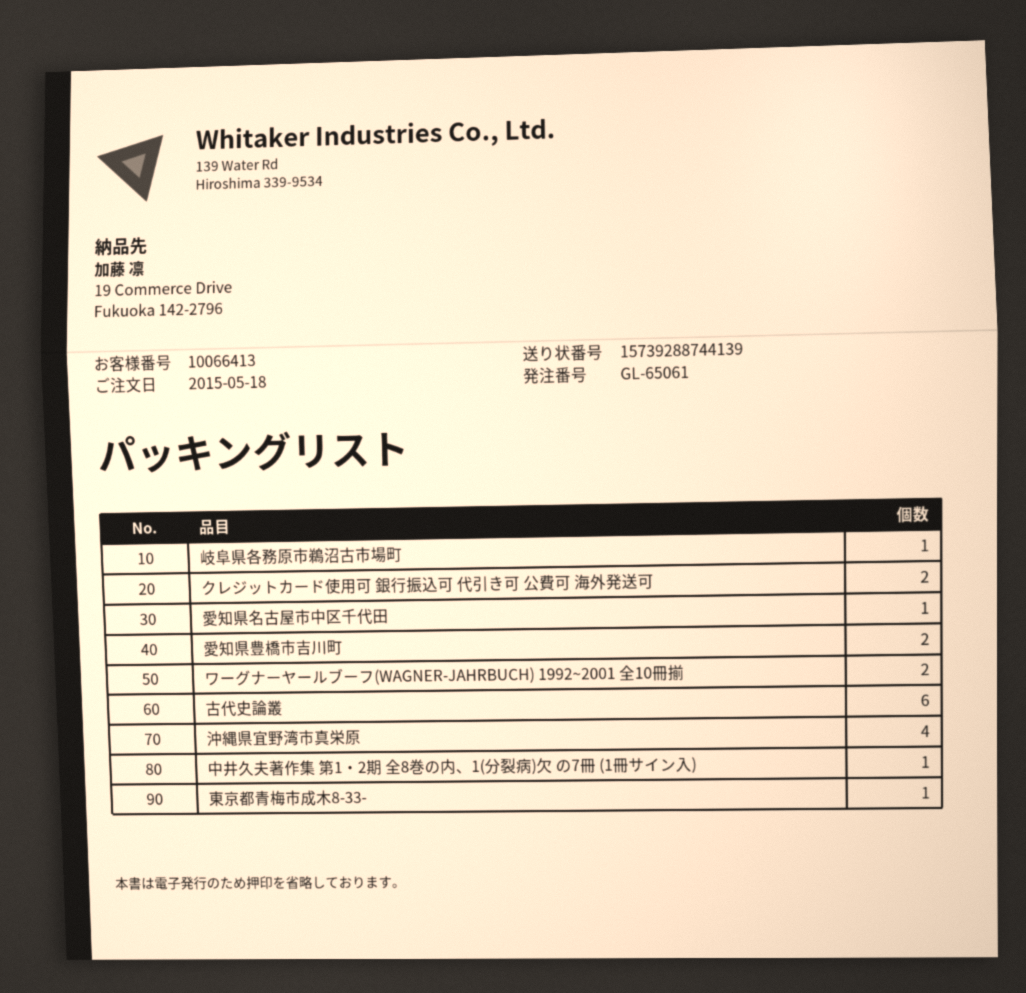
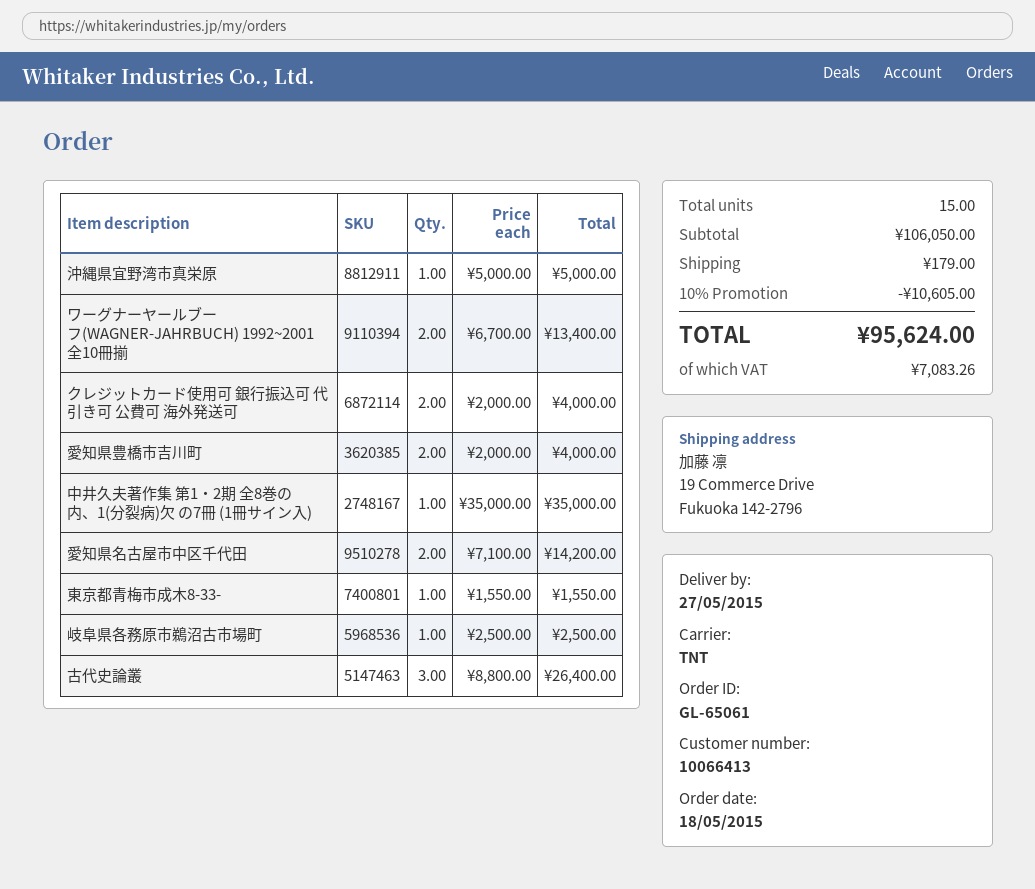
愛知県名古屋市中区千代田: 1 -> 2
古代史論叢: 6 -> 3
沖縄県宜野湾市真栄原: 4 -> 1

